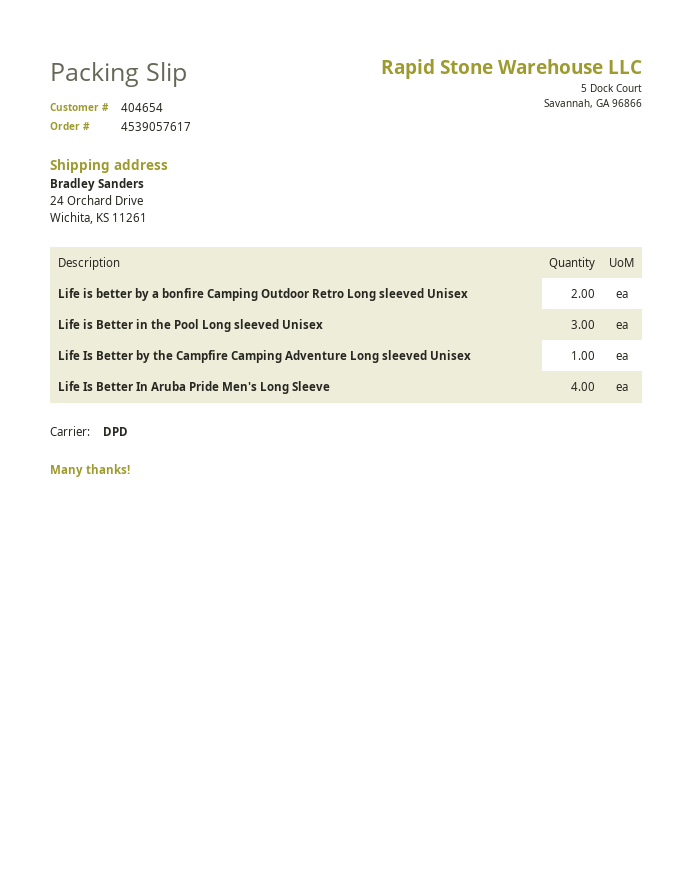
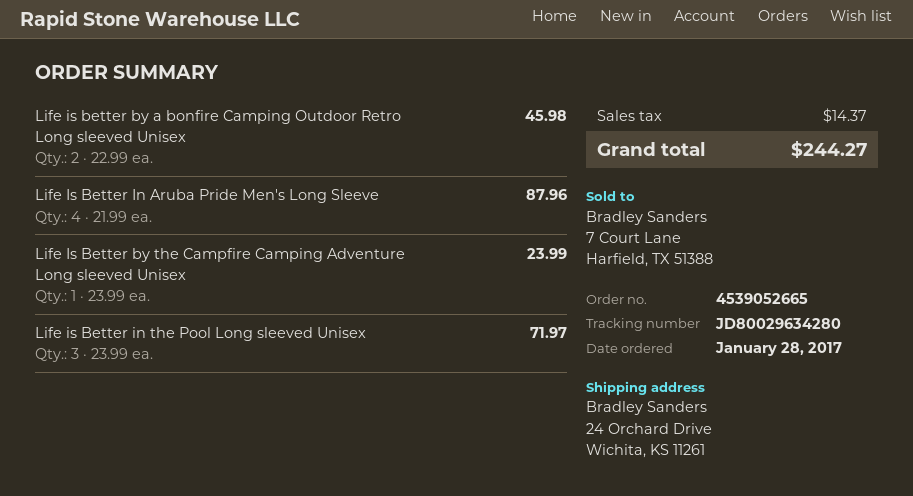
order number: 4539057617 -> 4539052665

